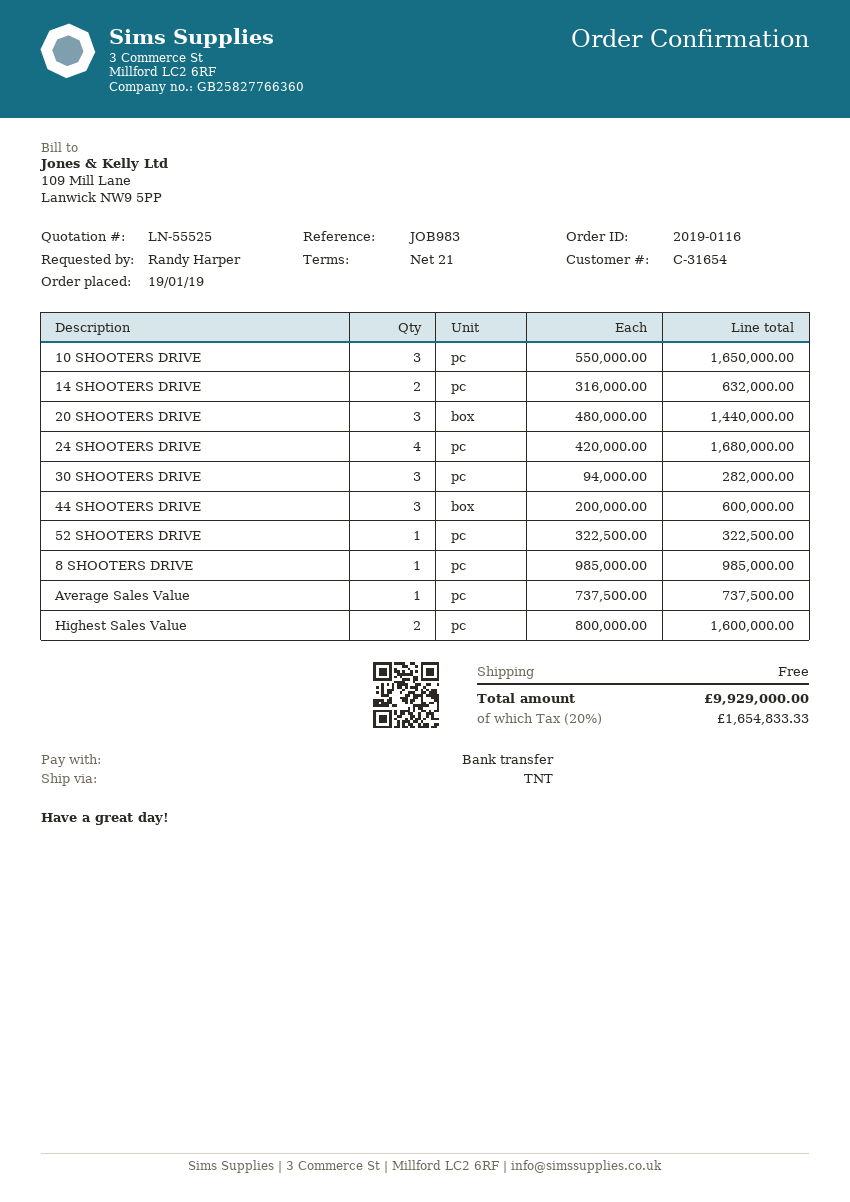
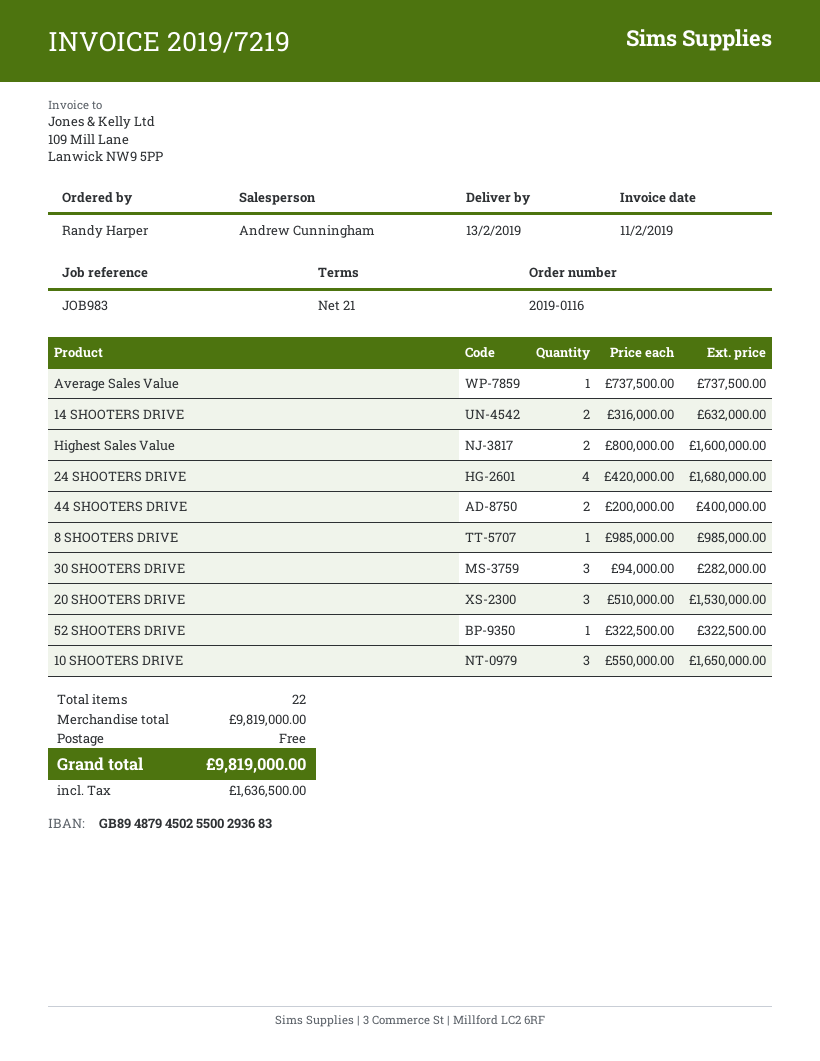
20 SHOOTERS DRIVE: 3 x 480000.00 = 1440000.00 -> 3 x 510000.00 = 1530000.00
44 SHOOTERS DRIVE: 3 x 200000.00 = 600000.00 -> 2 x 200000.00 = 400000.00
tax: 1654833.33 -> 1636500.00
total: 9929000.00 -> 9819000.00

